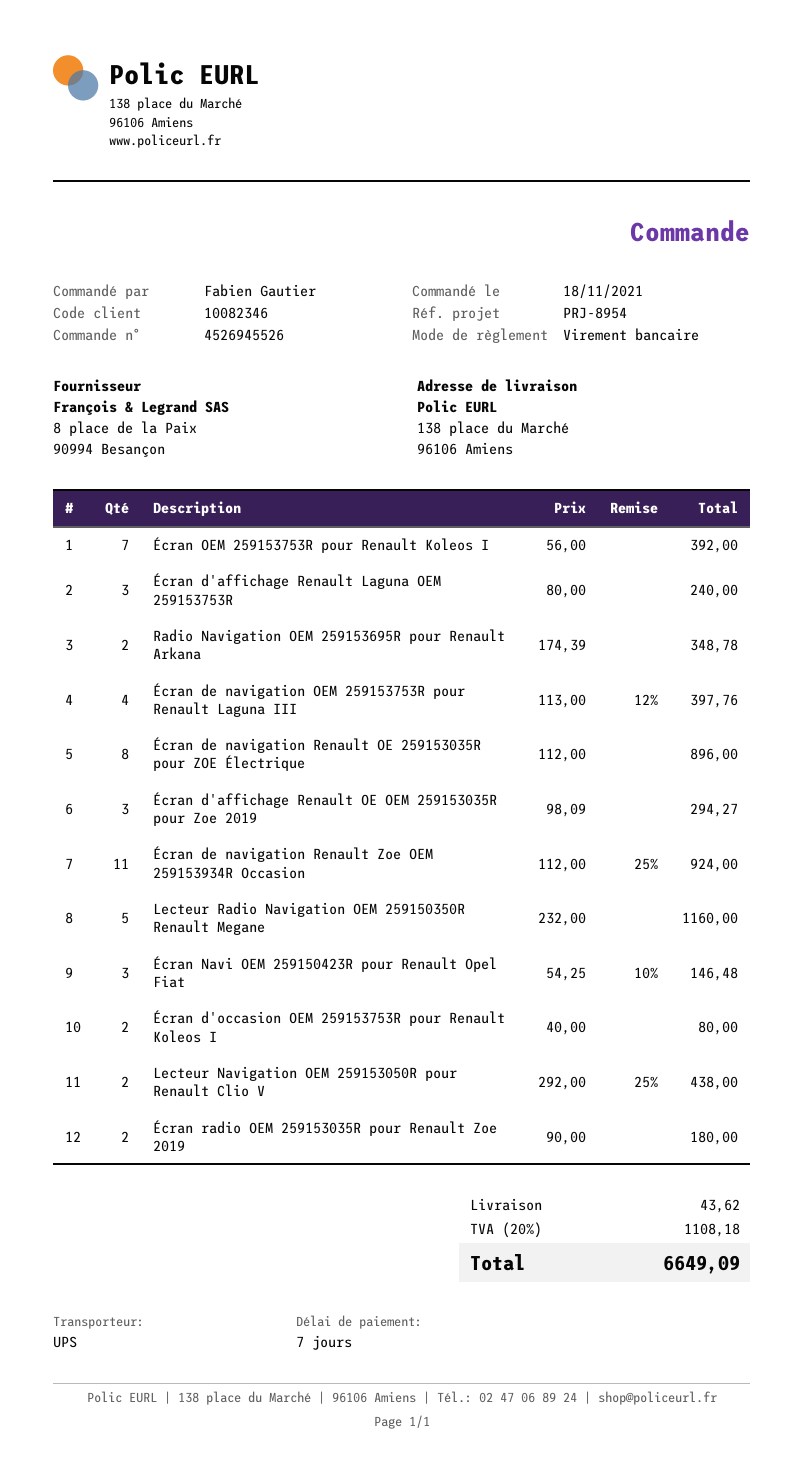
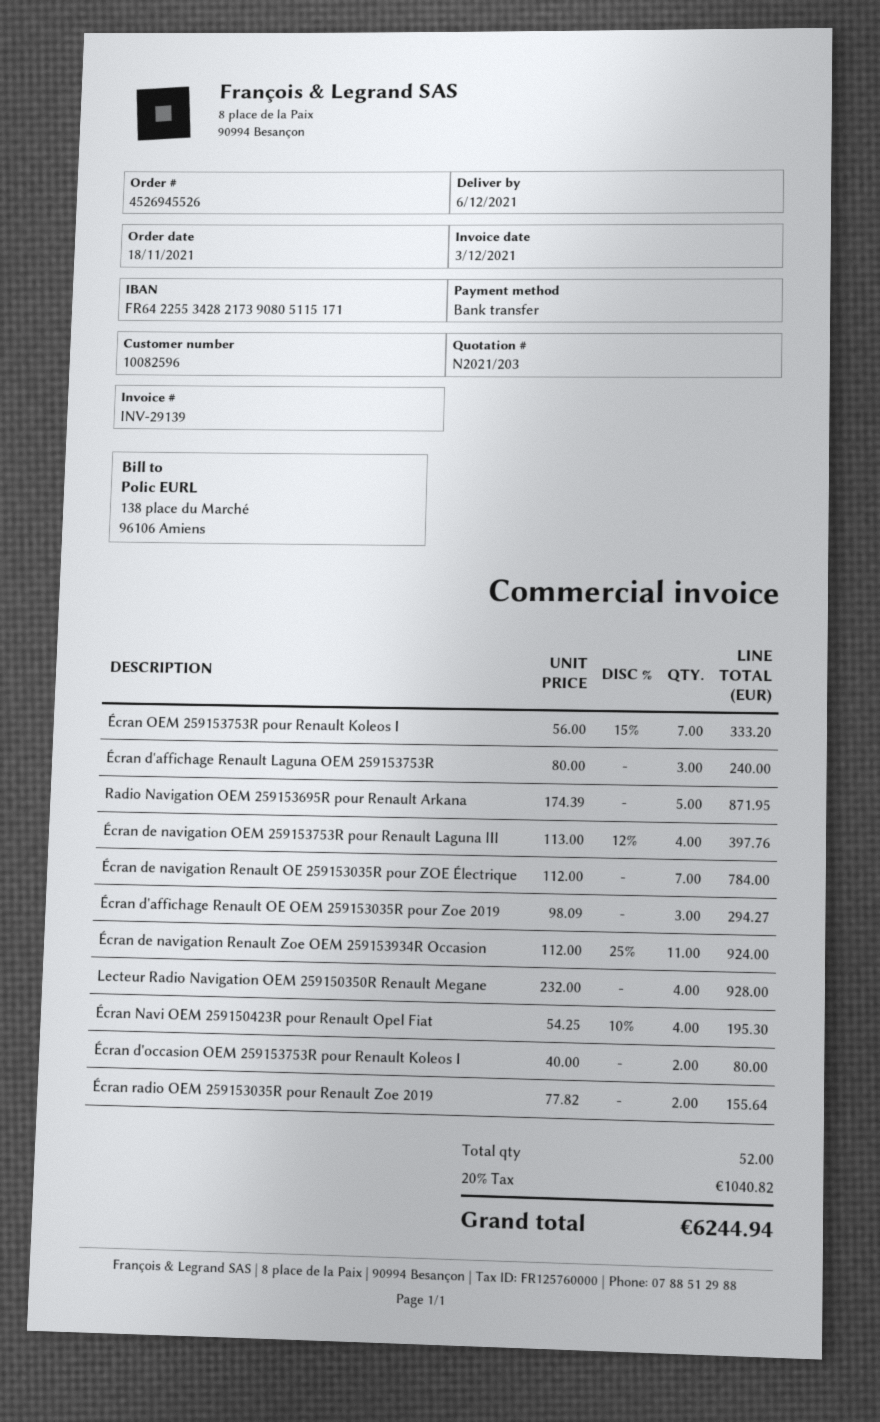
customer number: 10082346 -> 10082596
Écran OEM 259153753R pour Renault Koleos I: 7 x 56.00 = 392.00 -> 7 x 56.00 - 15% = 333.20
Radio Navigation OEM 259153695R pour Renault Arkana: 2 x 174.39 = 348.78 -> 5 x 174.39 = 871.95
Écran de navigation Renault OE 259153035R pour ZOE Électrique: 8 x 112.00 = 896.00 -> 7 x 112.00 = 784.00
Lecteur Radio Navigation OEM 259150350R Renault Megane: 5 x 232.00 = 1160.00 -> 4 x 232.00 = 928.00
Écran Navi OEM 259150423R pour Renault Opel Fiat: 3 x 54.25 - 10% = 146.48 -> 4 x 54.25 - 10% = 195.30
Lecteur Navigation OEM 259153050R pour Renault Clio V: 2 x 292.00 - 25% = 438.00 -> none
Écran radio OEM 259153035R pour Renault Zoe 2019: 2 x 90.00 = 180.00 -> 2 x 77.82 = 155.64
shipping: 43.62 -> none
tax: 20% = 1108.18 -> 20% = 1040.82
total: 6649.09 -> 6244.94

